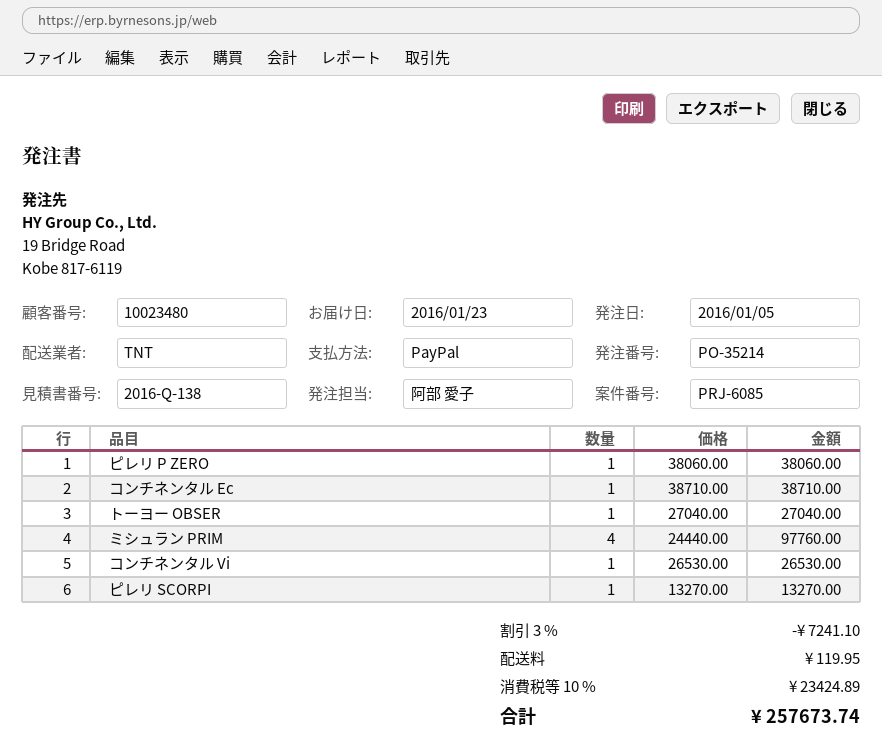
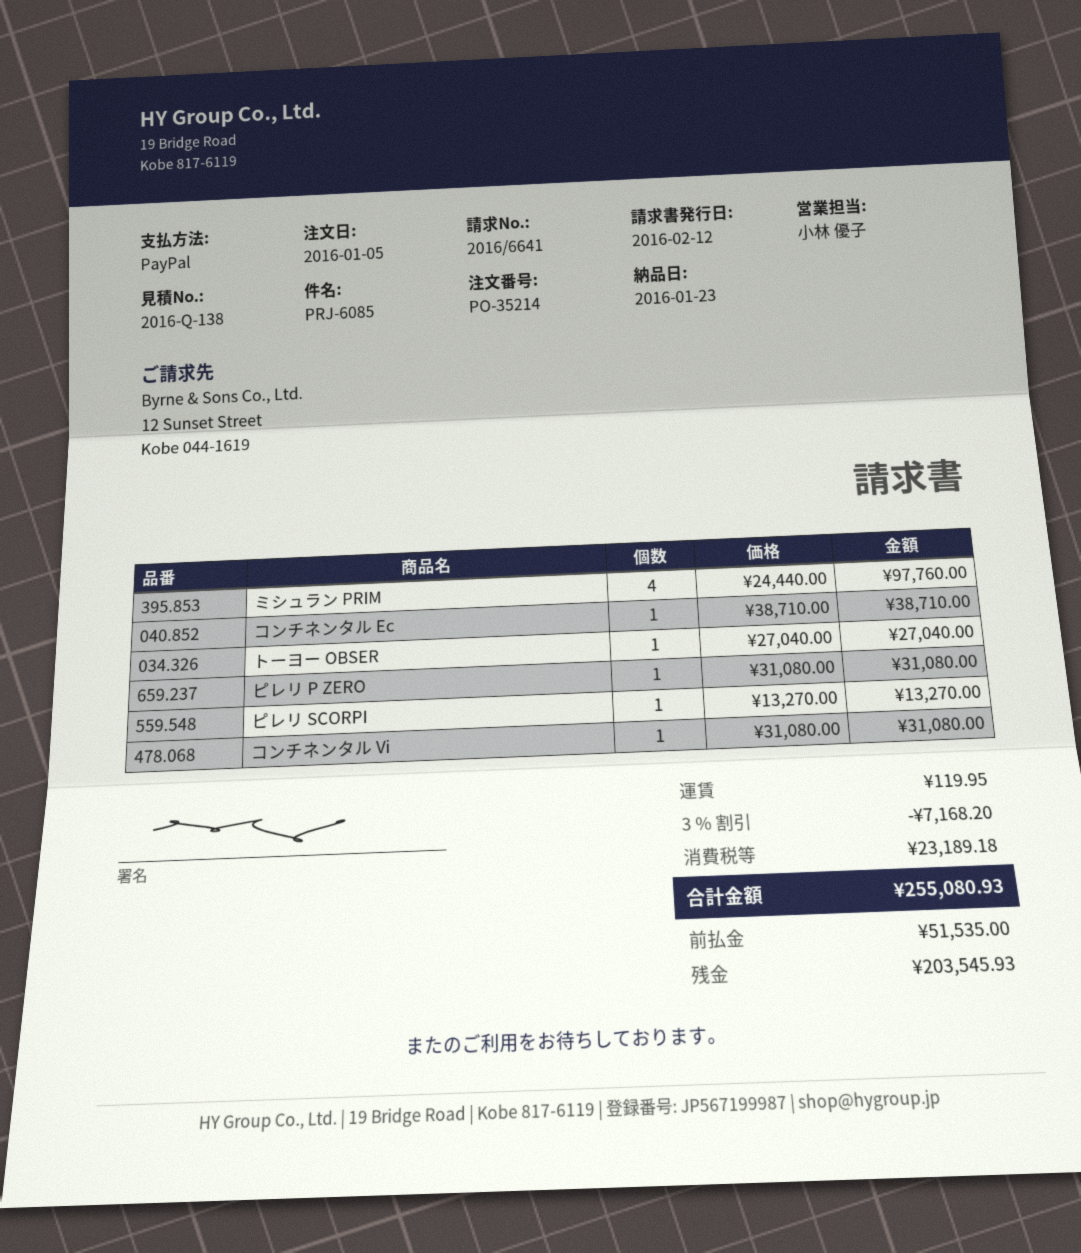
ピレリ P ZERO: 1 x 38060.00 = 38060.00 -> 1 x 31080.00 = 31080.00
コンチネンタル Vi: 1 x 26530.00 = 26530.00 -> 1 x 31080.00 = 31080.00
discount: 3% = 7241.10 -> 3% = 7168.20
tax: 23424.89 -> 23189.18
total: 257673.74 -> 255080.93

